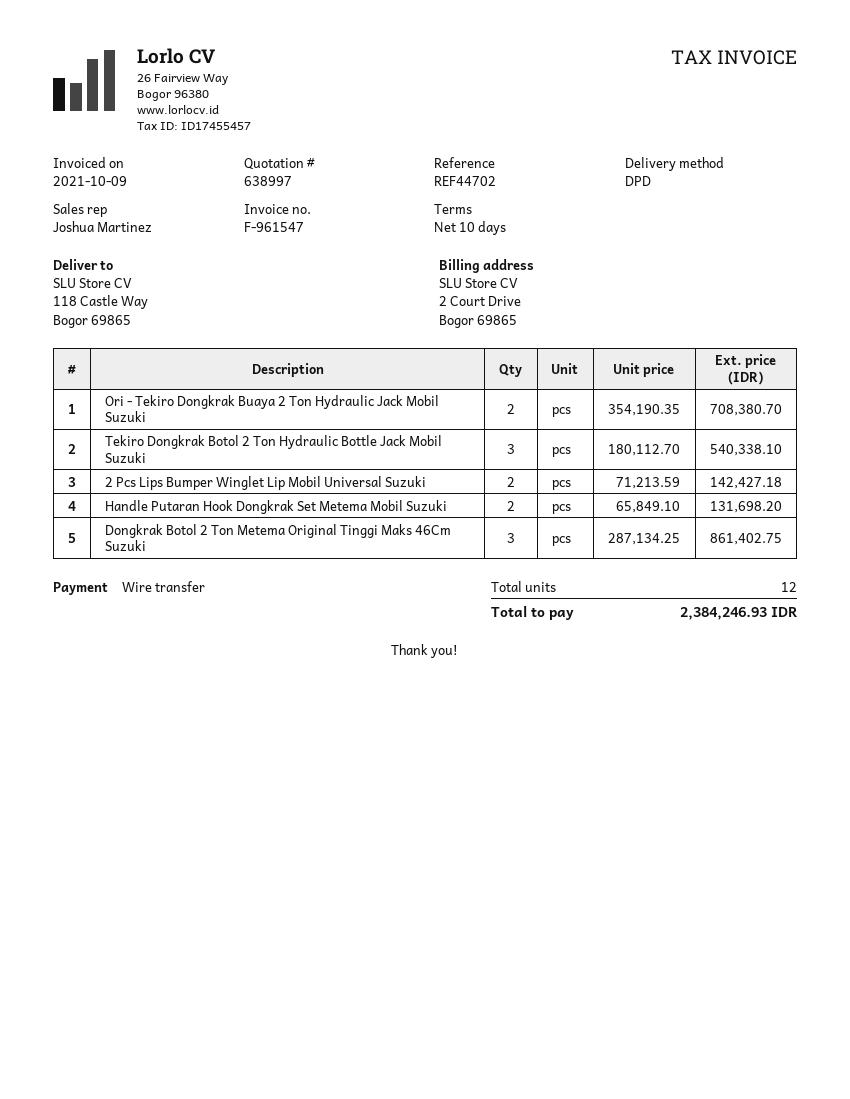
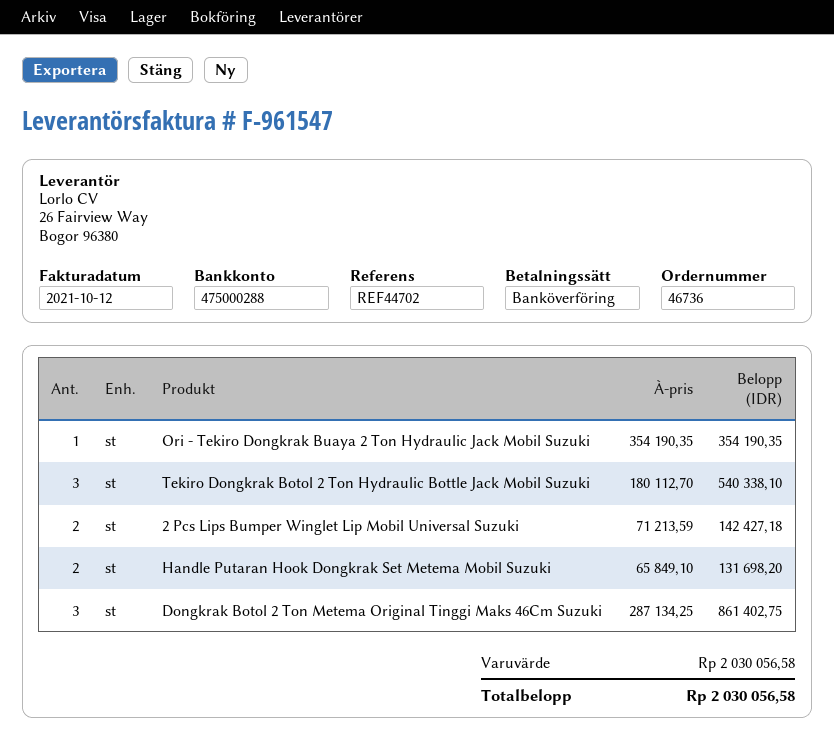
invoice date: 2021-10-09 -> 2021-10-12
Ori - Tekiro Dongkrak Buaya 2 Ton Hydraulic Jack Mobil Suzuki: 2 x 354190.35 = 708380.70 -> 1 x 354190.35 = 354190.35
total: 2384246.93 -> 2030056.58

